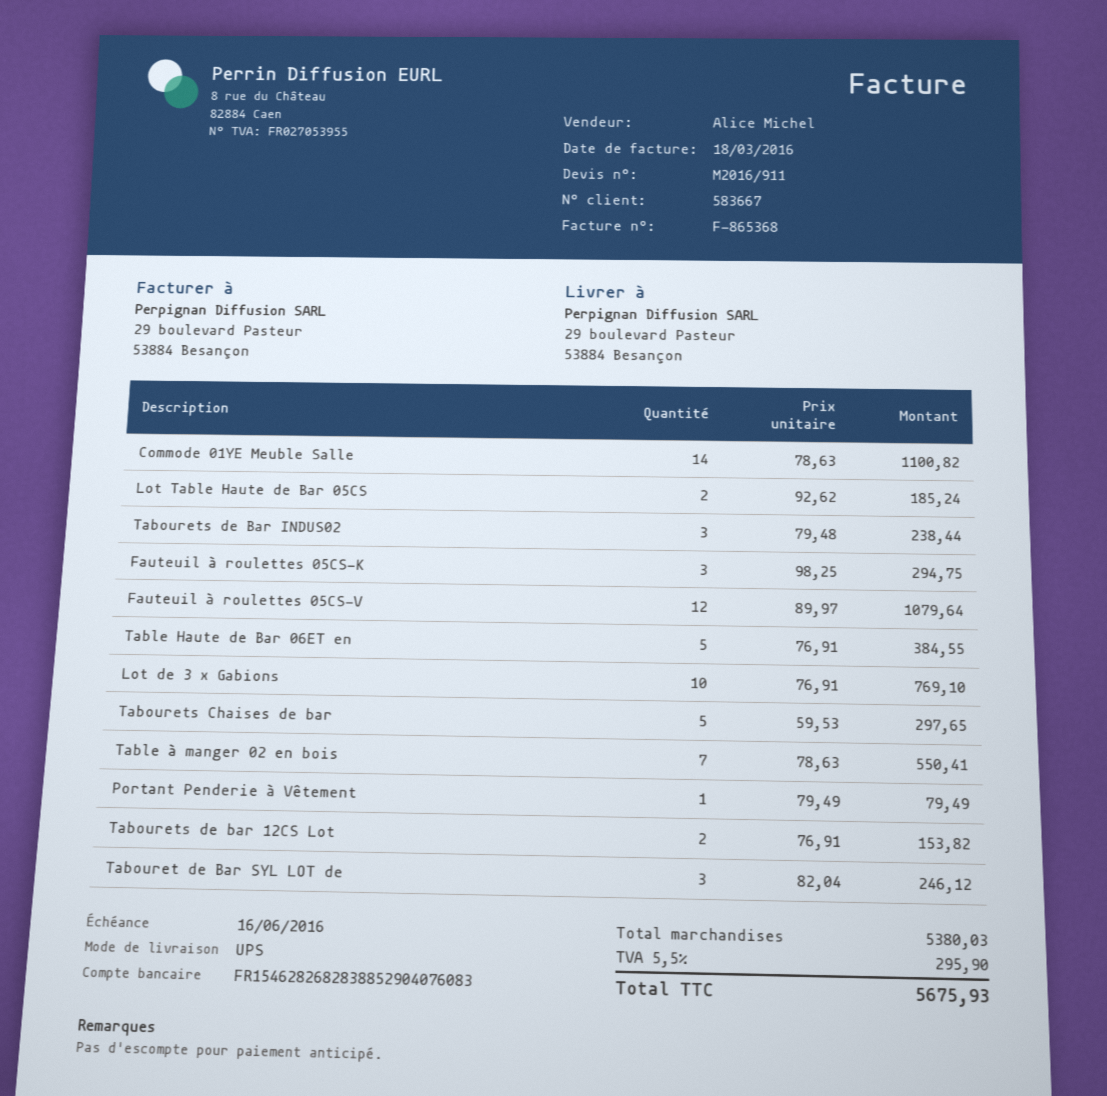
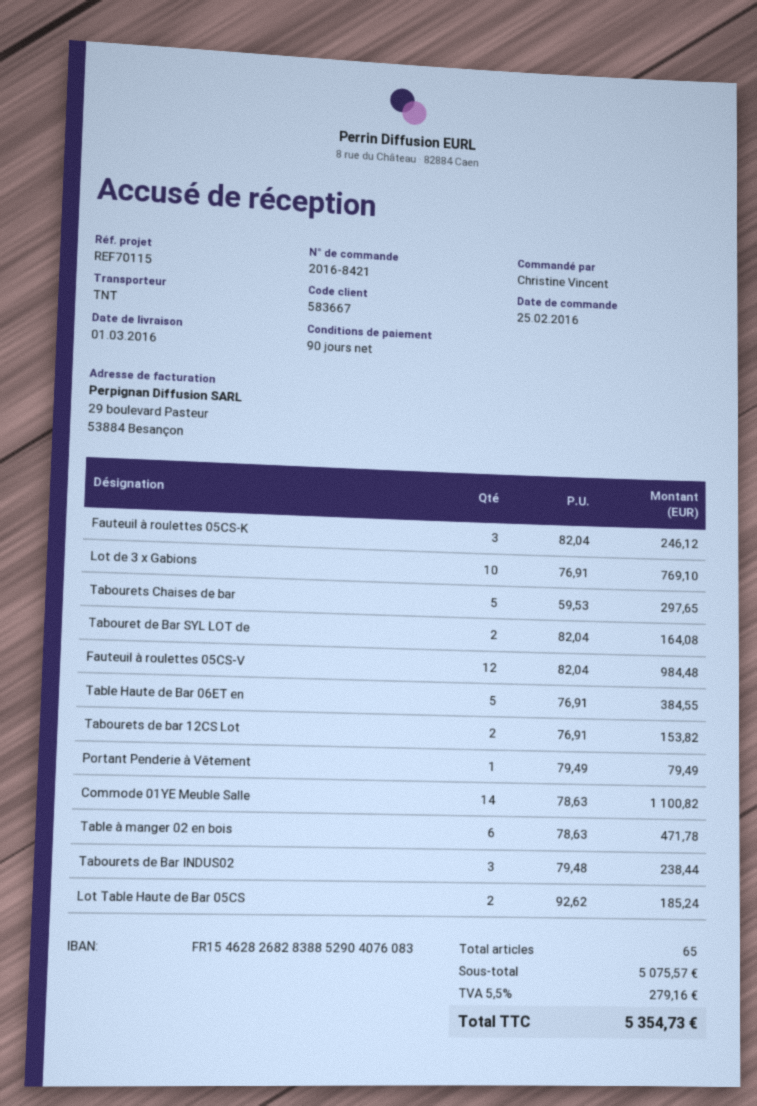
shipping method: UPS -> TNT
Fauteuil à roulettes 05CS-K: 3 x 98.25 = 294.75 -> 3 x 82.04 = 246.12
Fauteuil à roulettes 05CS-V: 12 x 89.97 = 1079.64 -> 12 x 82.04 = 984.48
Table à manger 02 en bois: 7 x 78.63 = 550.41 -> 6 x 78.63 = 471.78
Tabouret de Bar SYL LOT de: 3 x 82.04 = 246.12 -> 2 x 82.04 = 164.08
subtotal: 5380.03 -> 5075.57
tax: 5.5% = 295.90 -> 5.5% = 279.16
total: 5675.93 -> 5354.73

